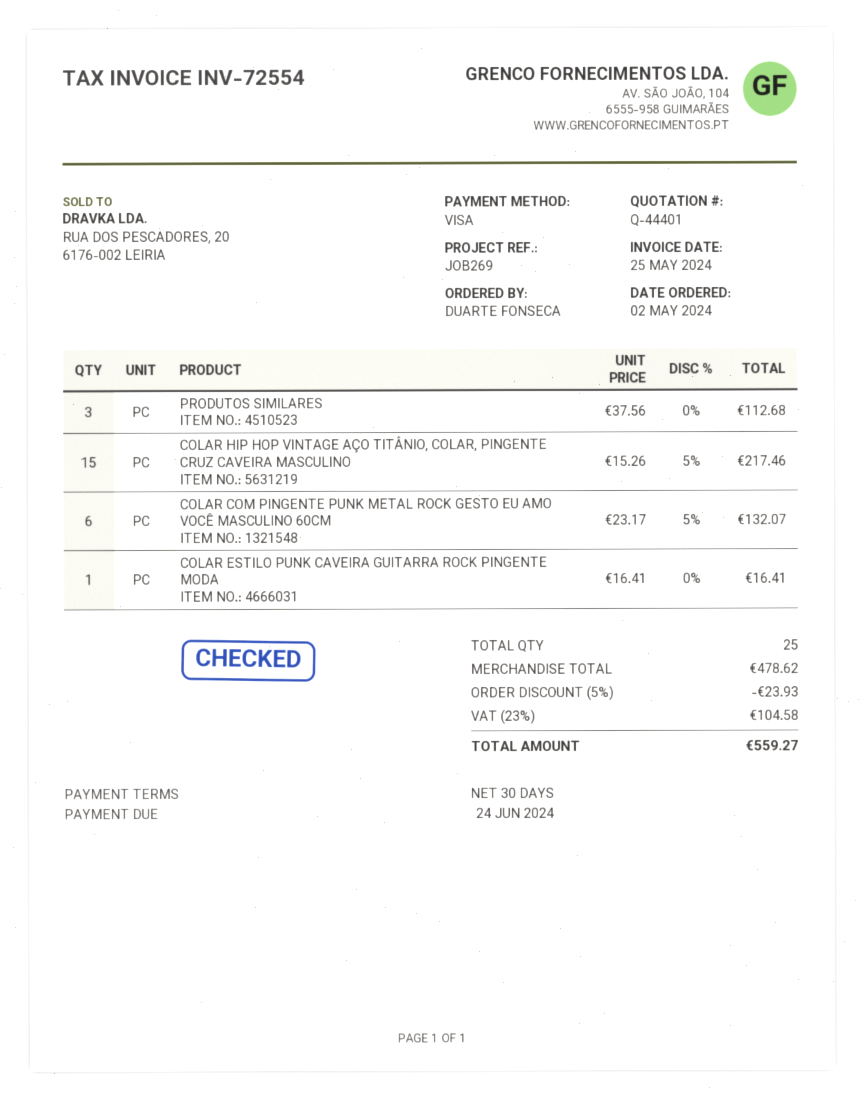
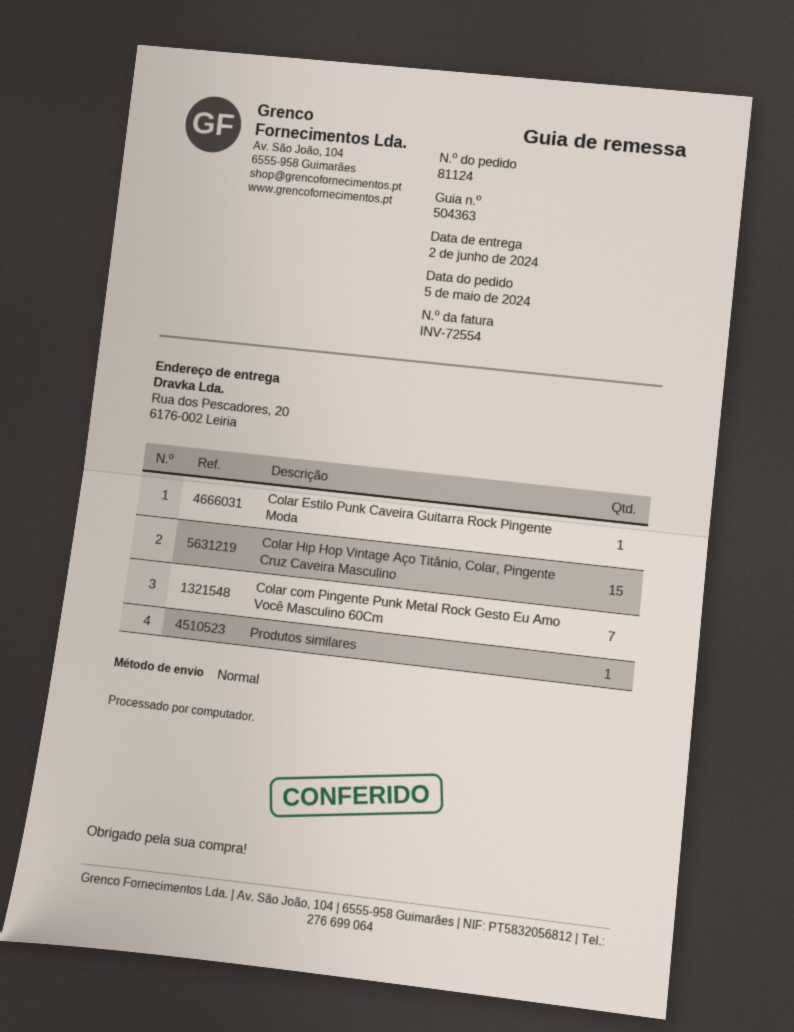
order date: 2024-05-02 -> 2024-05-05
PRODUTOS SIMILARES: 3 -> 1
COLAR COM PINGENTE PUNK METAL ROCK GESTO EU AMO VOCÊ MASCULINO 60CM: 6 -> 7

